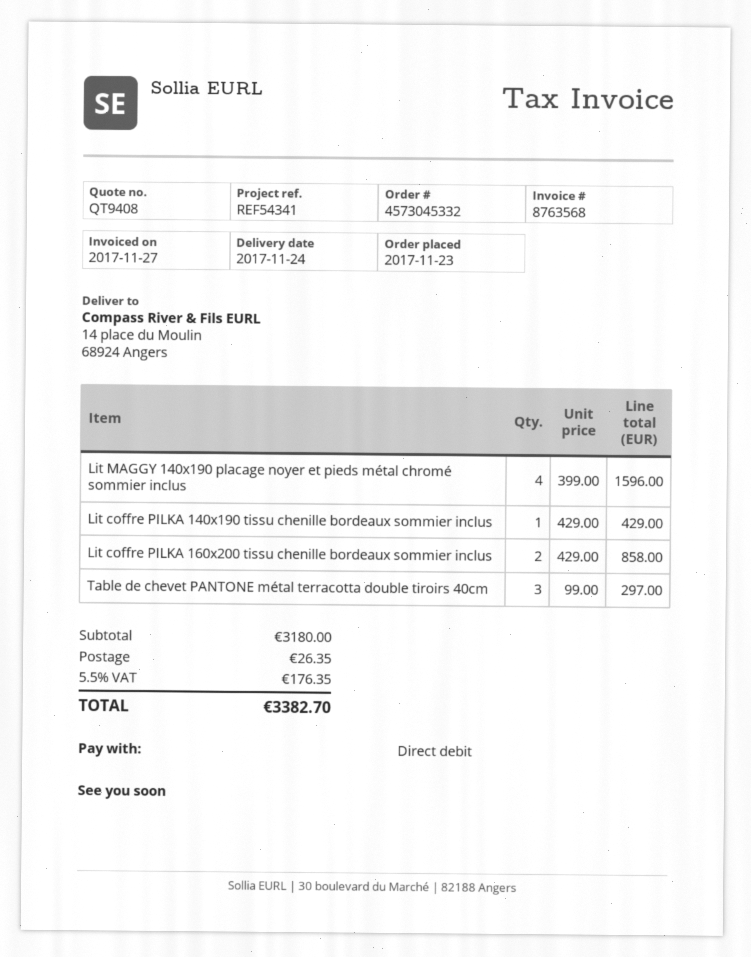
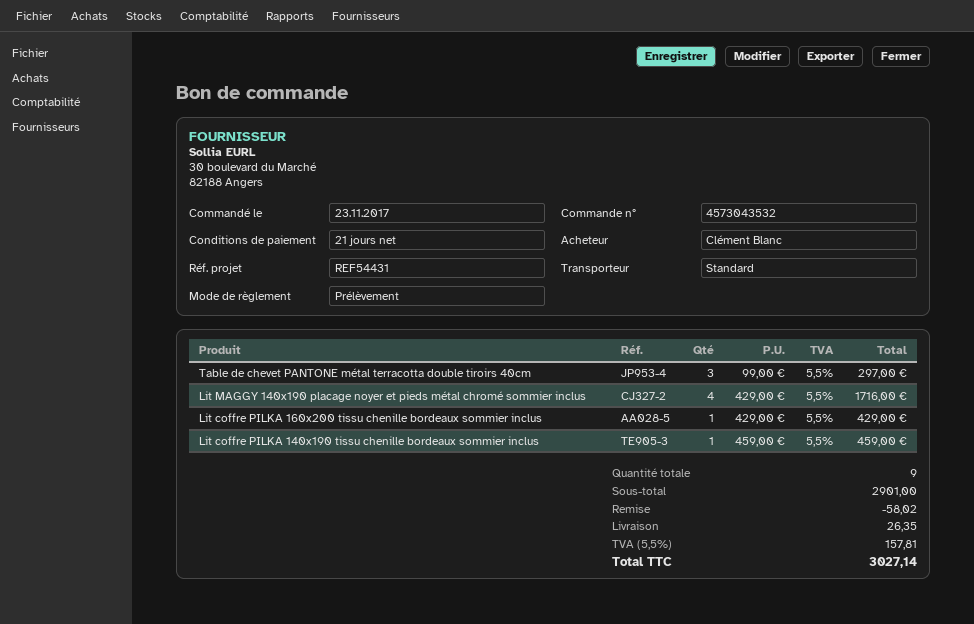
order number: 4573045332 -> 4573043532
reference: REF54341 -> REF54431
Lit MAGGY 140x190 placage noyer et pieds métal chromé sommier inclus: 4 x 399.00 = 1596.00 -> 4 x 429.00 = 1716.00
Lit coffre PILKA 140x190 tissu chenille bordeaux sommier inclus: 1 x 429.00 = 429.00 -> 1 x 459.00 = 459.00
Lit coffre PILKA 160x200 tissu chenille bordeaux sommier inclus: 2 x 429.00 = 858.00 -> 1 x 429.00 = 429.00
subtotal: 3180.00 -> 2901.00
discount: none -> 58.02
tax: 5.5% = 176.35 -> 5.5% = 157.81
total: 3382.70 -> 3027.14

